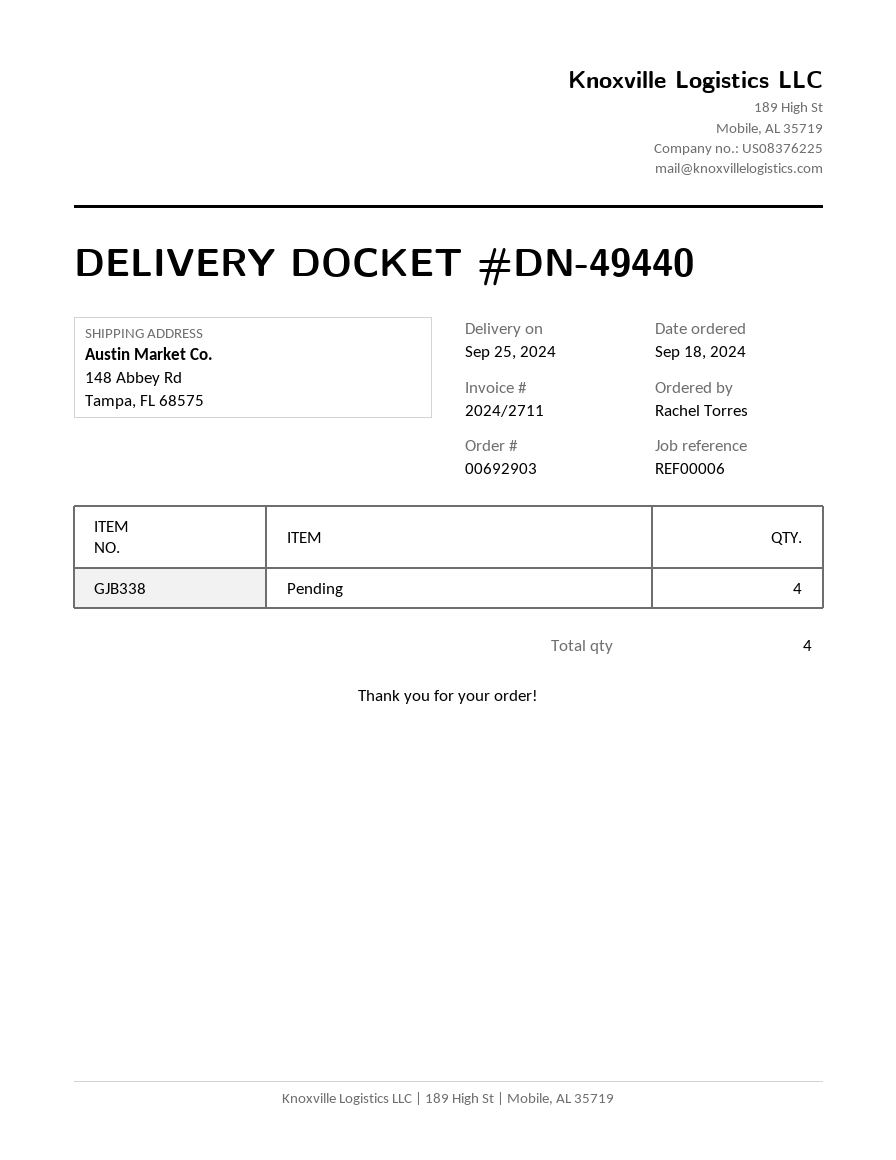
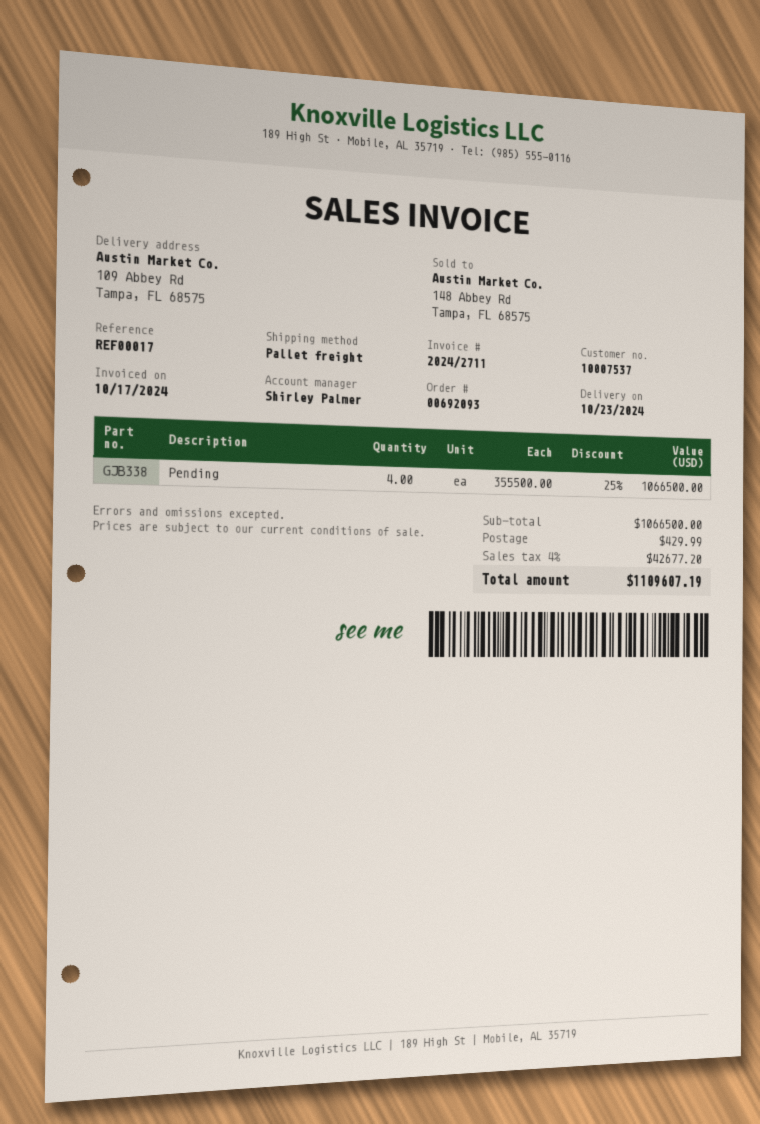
order number: 00692903 -> 00692093
delivery date: 2024-09-25 -> 2024-10-23
reference: REF00006 -> REF00017
ship to: 148 Abbey Rd, Tampa, FL 68575 -> 109 Abbey Rd, Tampa, FL 68575

